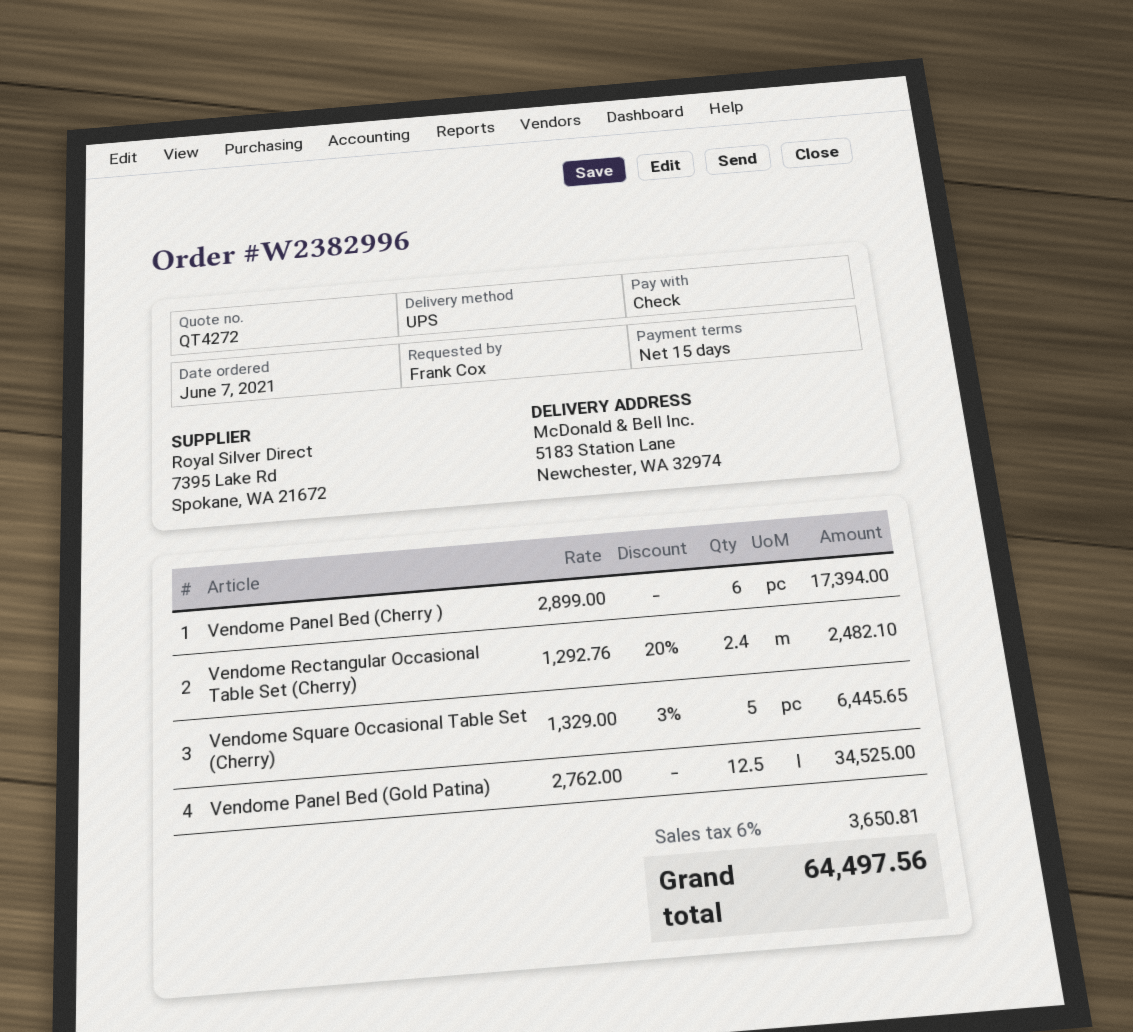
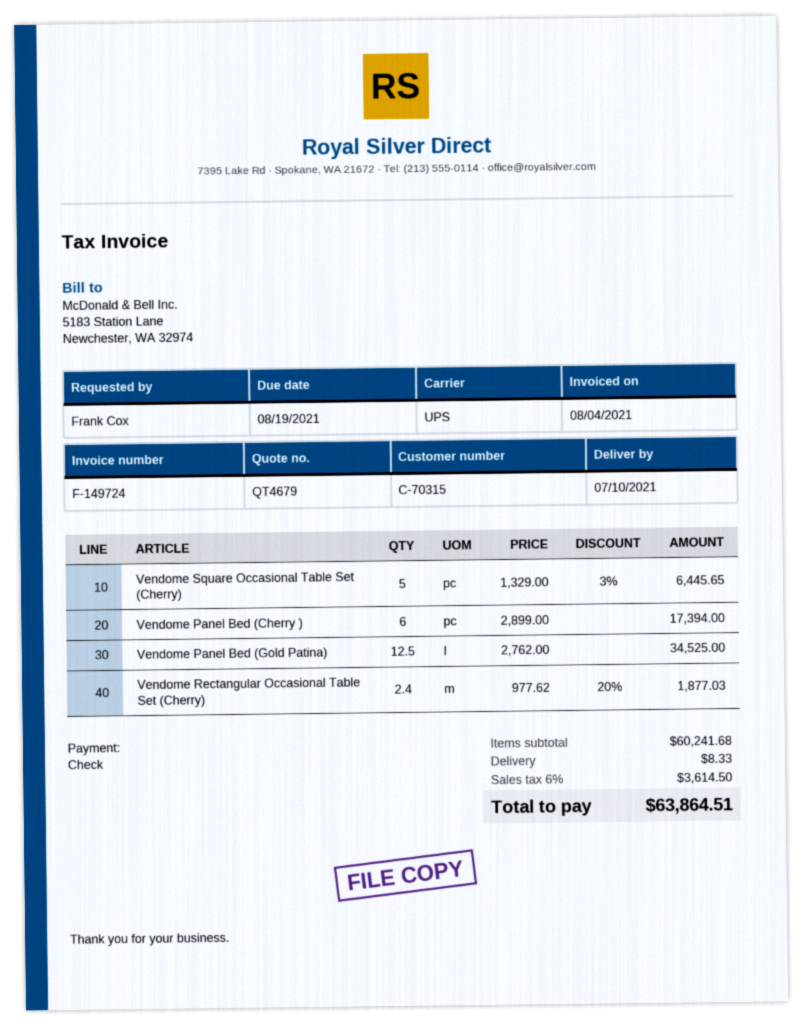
quote number: QT4272 -> QT4679
Vendome Rectangular Occasional Table Set (Cherry): 2.4 x 1292.76 - 20% = 2482.10 -> 2.4 x 977.62 - 20% = 1877.03
shipping: none -> 8.33
tax: 6% = 3650.81 -> 6% = 3614.50
total: 64497.56 -> 63864.51

